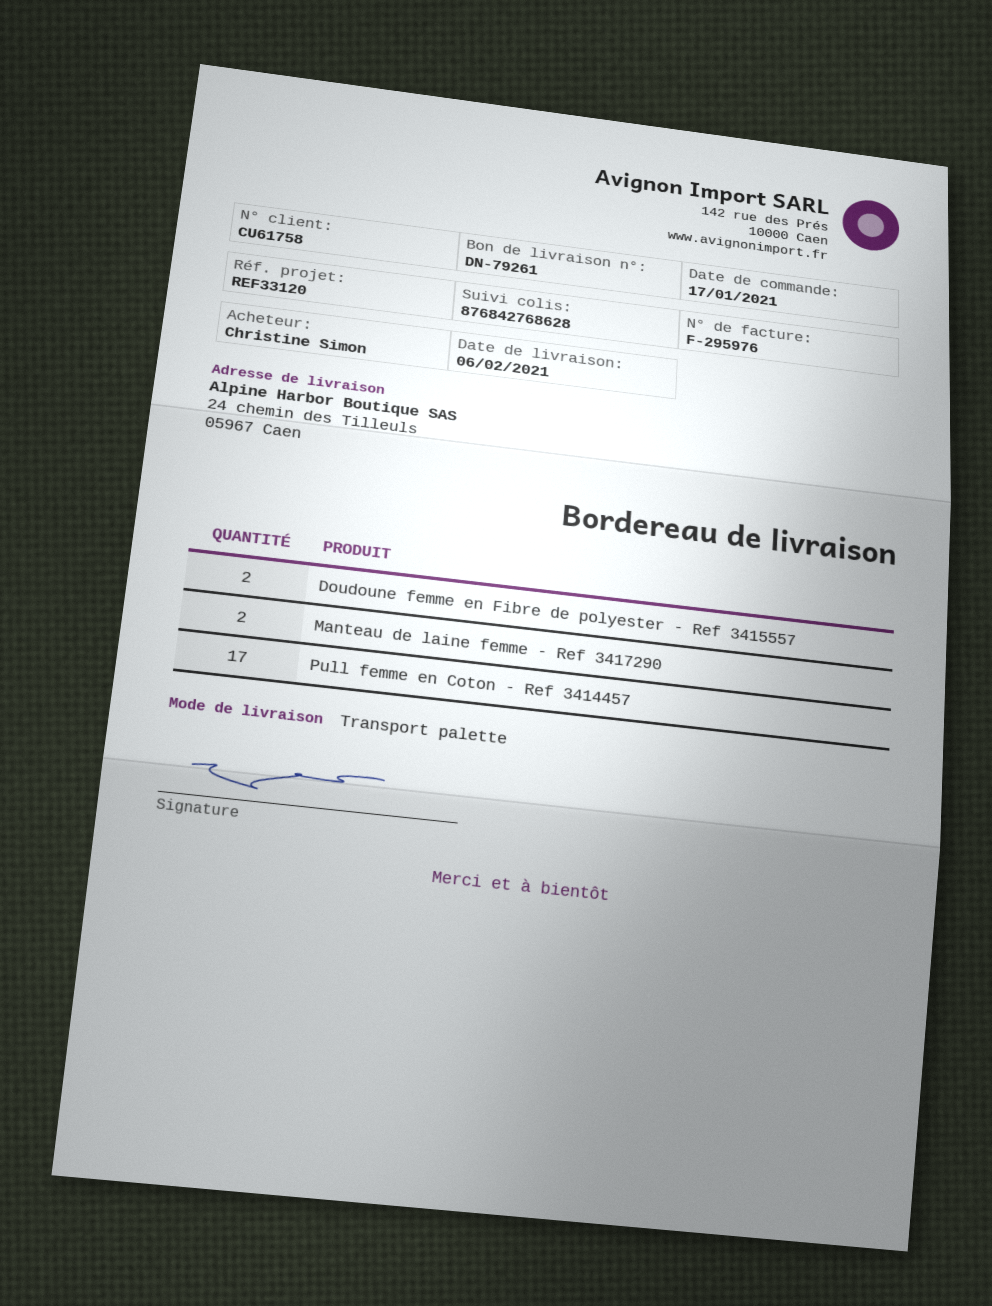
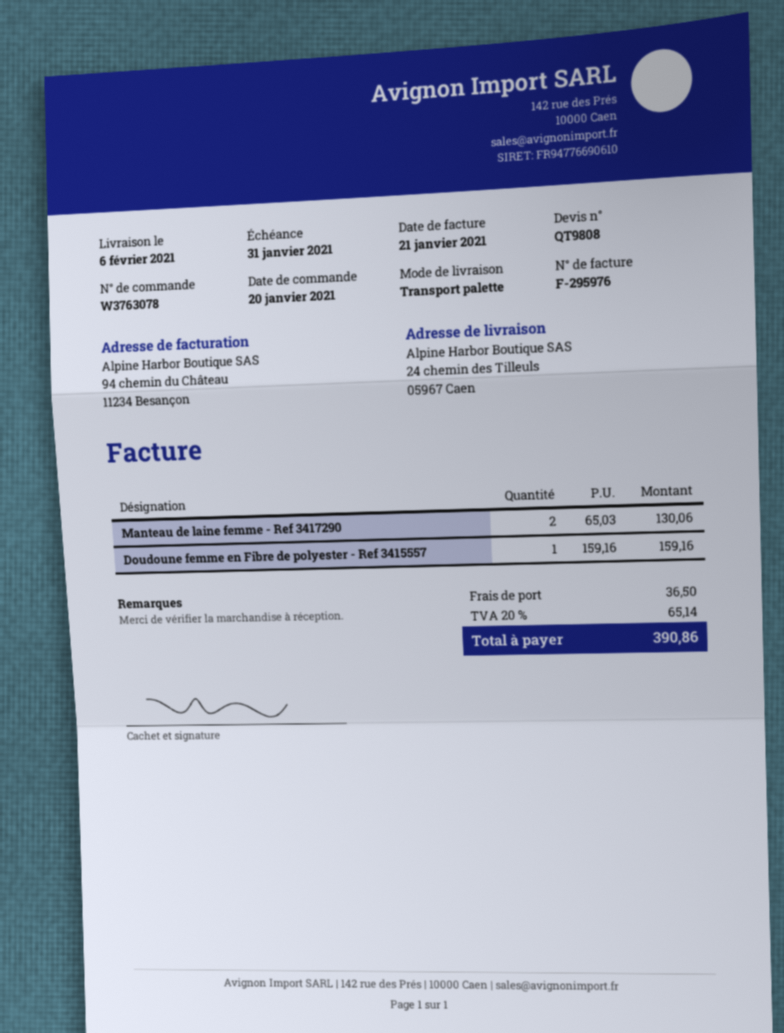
order date: 2021-01-17 -> 2021-01-20
Doudoune femme en Fibre de polyester - Ref 3415557: 2 -> 1
Pull femme en Coton - Ref 3414457: 17 -> none

